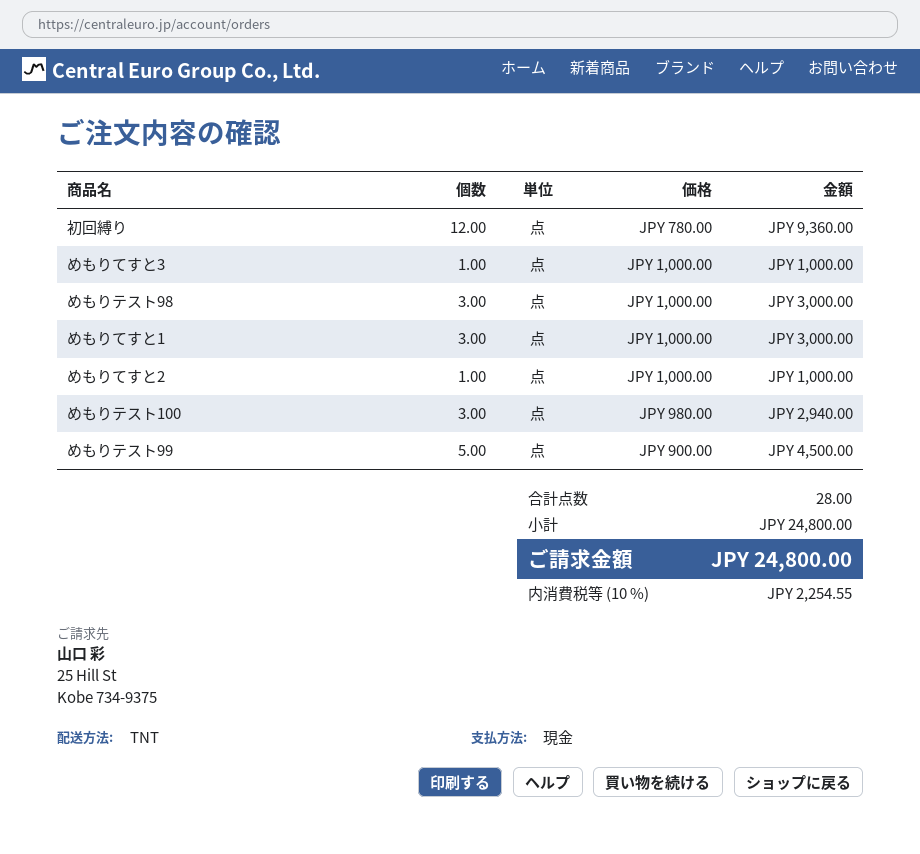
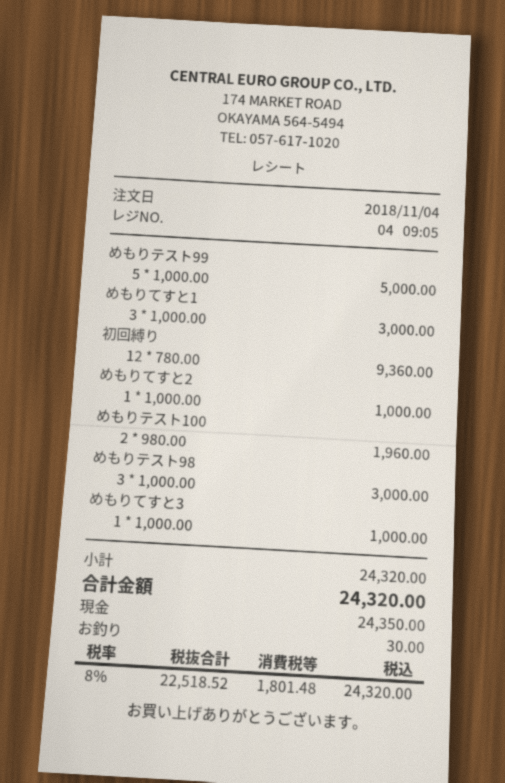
めもりテスト100: 3 x 980.00 = 2940.00 -> 2 x 980.00 = 1960.00
めもりテスト99: 5 x 900.00 = 4500.00 -> 5 x 1000.00 = 5000.00
subtotal: 24800.00 -> 24320.00
tax: 10% = 2254.55 -> 8% = 1801.48
total: 24800.00 -> 24320.00

